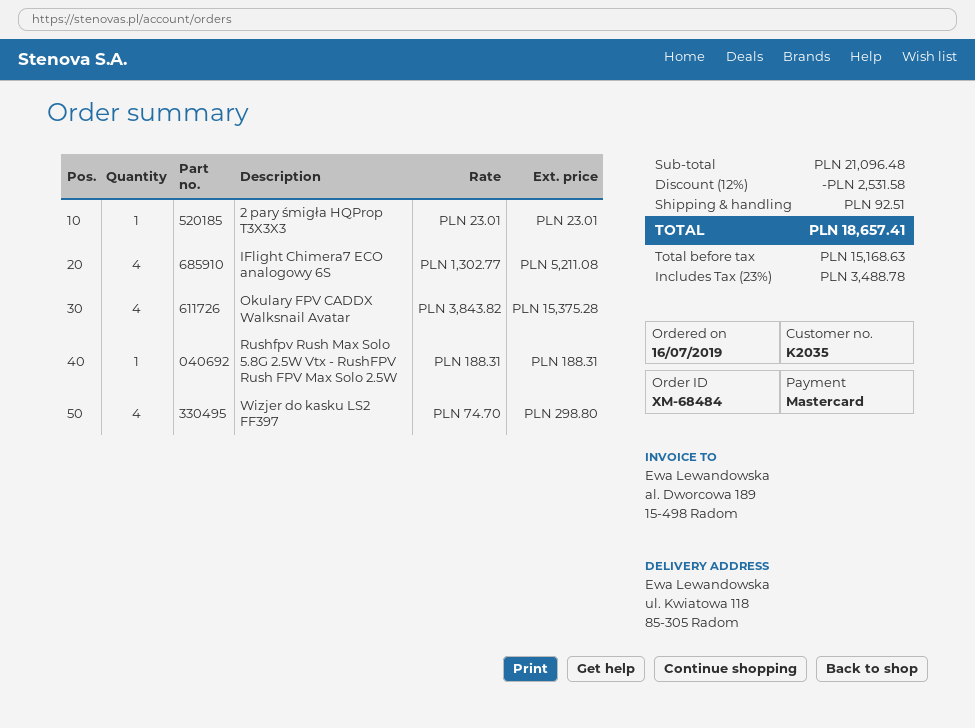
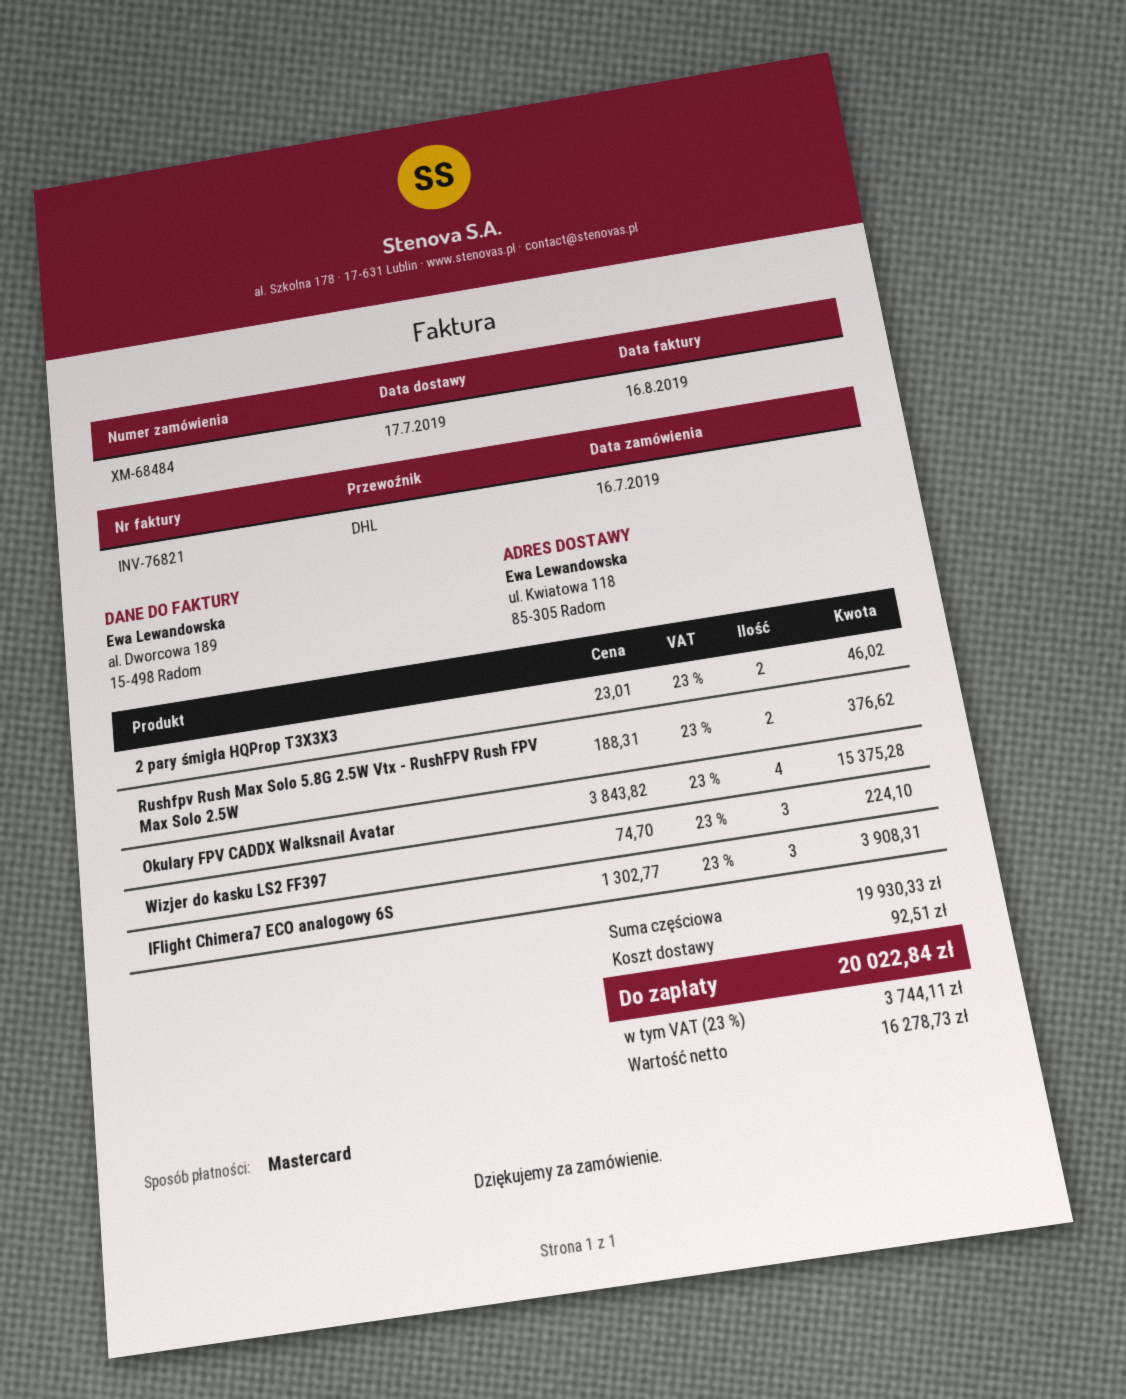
2 pary śmigła HQProp T3X3X3: 1 x 23.01 = 23.01 -> 2 x 23.01 = 46.02
IFlight Chimera7 ECO analogowy 6S: 4 x 1302.77 = 5211.08 -> 3 x 1302.77 = 3908.31
Rushfpv Rush Max Solo 5.8G 2.5W Vtx - RushFPV Rush FPV Max Solo 2.5W: 1 x 188.31 = 188.31 -> 2 x 188.31 = 376.62
Wizjer do kasku LS2 FF397: 4 x 74.70 = 298.80 -> 3 x 74.70 = 224.10
subtotal: 21096.48 -> 19930.33
discount: 12% = 2531.58 -> none
net: 15168.63 -> 16278.73
tax: 23% = 3488.78 -> 23% = 3744.11
total: 18657.41 -> 20022.84

